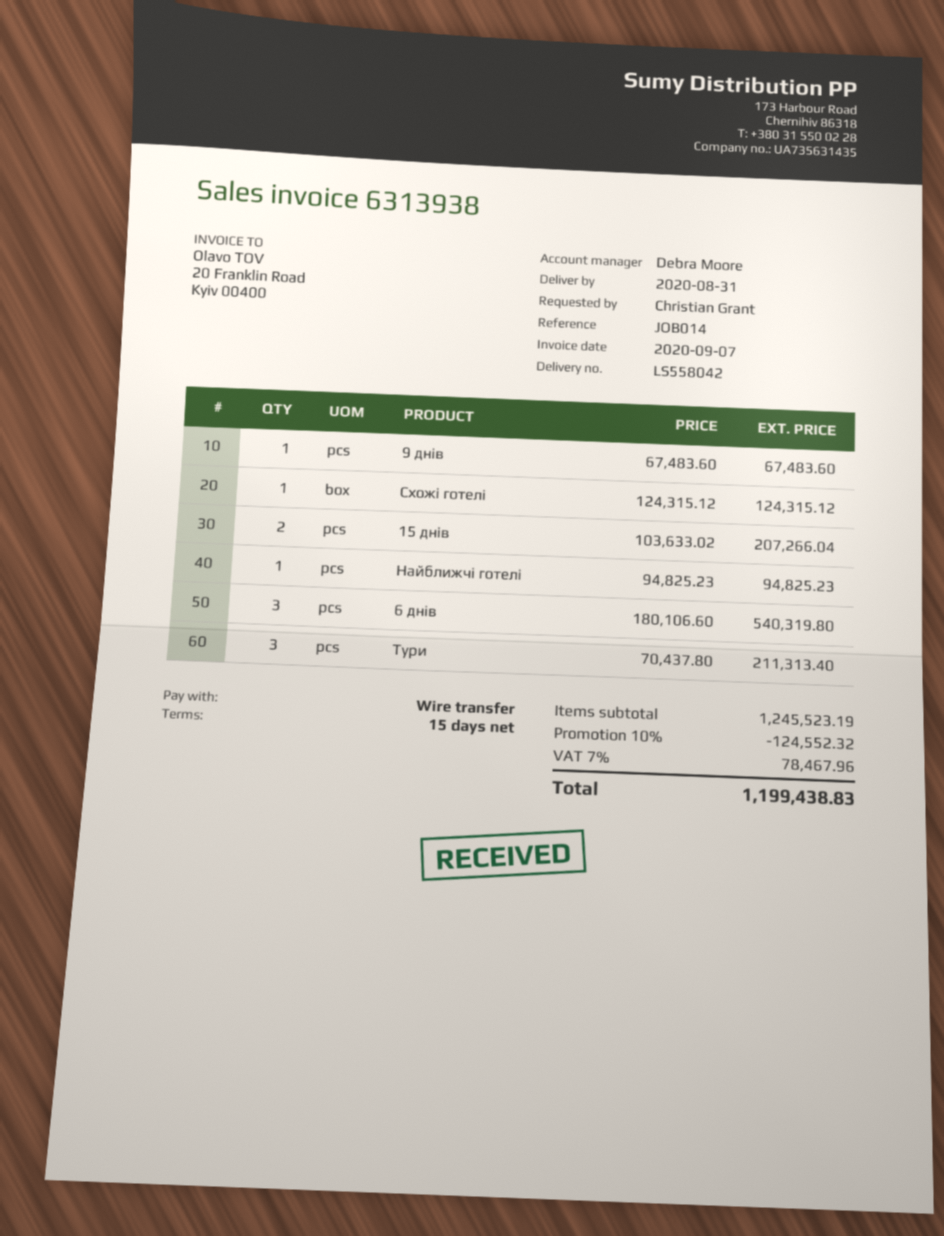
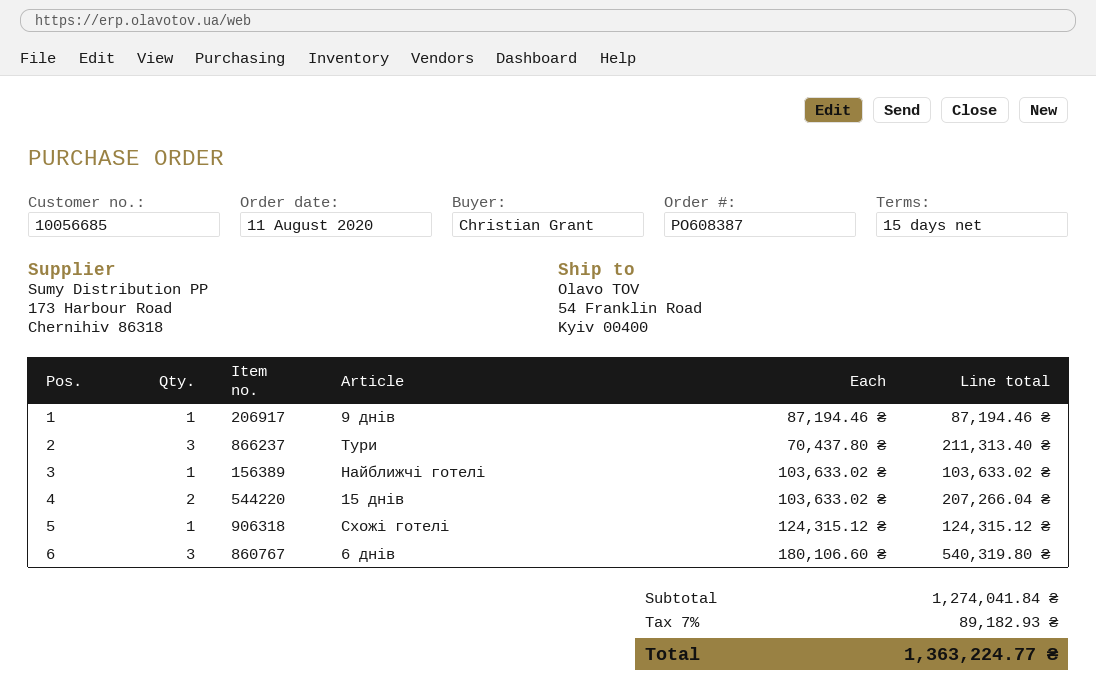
9 днів: 1 x 67483.60 = 67483.60 -> 1 x 87194.46 = 87194.46
Найближчі готелі: 1 x 94825.23 = 94825.23 -> 1 x 103633.02 = 103633.02
subtotal: 1245523.19 -> 1274041.84
discount: 10% = 124552.32 -> none
tax: 7% = 78467.96 -> 7% = 89182.93
total: 1199438.83 -> 1363224.77

